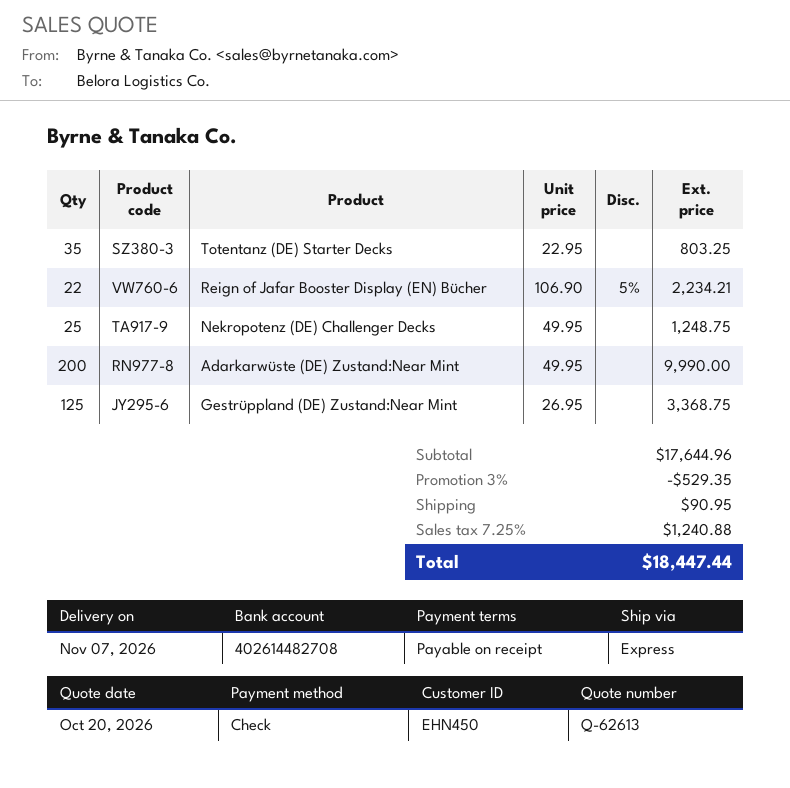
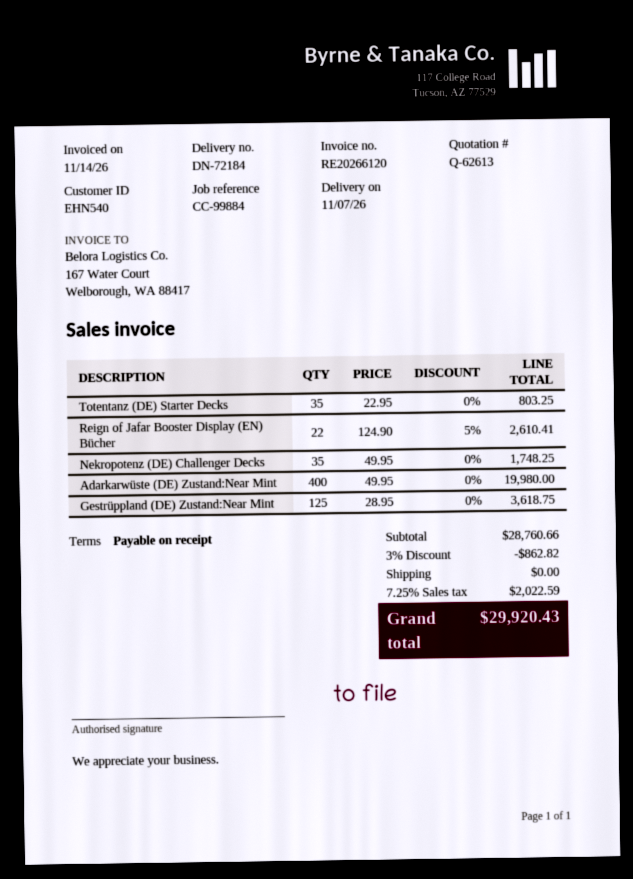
customer number: EHN450 -> EHN540
Reign of Jafar Booster Display (EN) Bücher: 22 x 106.90 - 5% = 2234.21 -> 22 x 124.90 - 5% = 2610.41
Nekropotenz (DE) Challenger Decks: 25 x 49.95 = 1248.75 -> 35 x 49.95 = 1748.25
Adarkarwüste (DE) Zustand:Near Mint: 200 x 49.95 = 9990.00 -> 400 x 49.95 = 19980.00
Gestrüppland (DE) Zustand:Near Mint: 125 x 26.95 = 3368.75 -> 125 x 28.95 = 3618.75
subtotal: 17644.96 -> 28760.66
discount: 3% = 529.35 -> 3% = 862.82
shipping: 90.95 -> 0.00
tax: 7.25% = 1240.88 -> 7.25% = 2022.59
total: 18447.44 -> 29920.43

